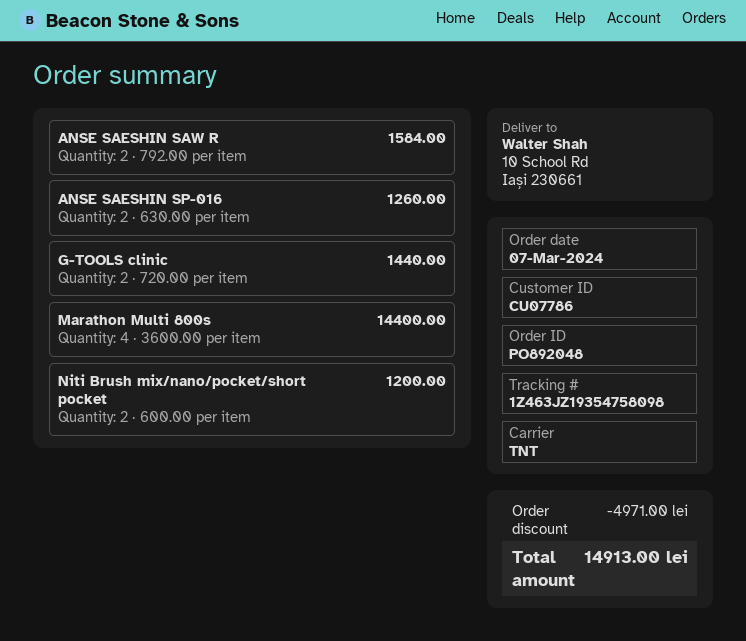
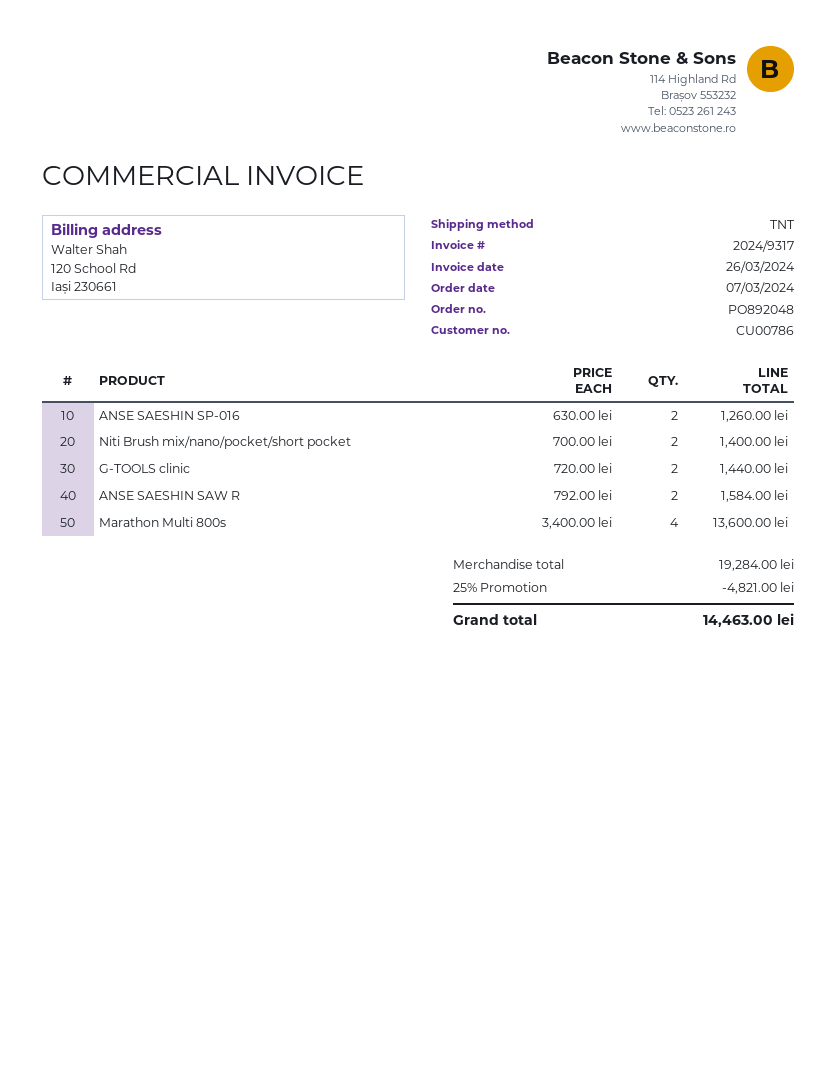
customer number: CU07786 -> CU00786
Marathon Multi 800s: 4 x 3600.00 = 14400.00 -> 4 x 3400.00 = 13600.00
Niti Brush mix/nano/pocket/short pocket: 2 x 600.00 = 1200.00 -> 2 x 700.00 = 1400.00
discount: 4971.00 -> 4821.00
total: 14913.00 -> 14463.00

